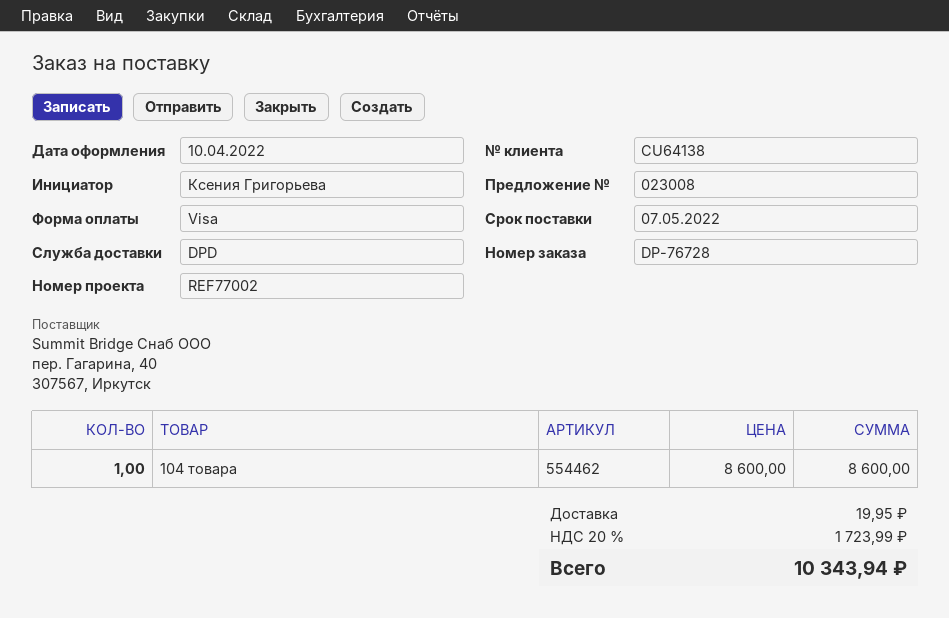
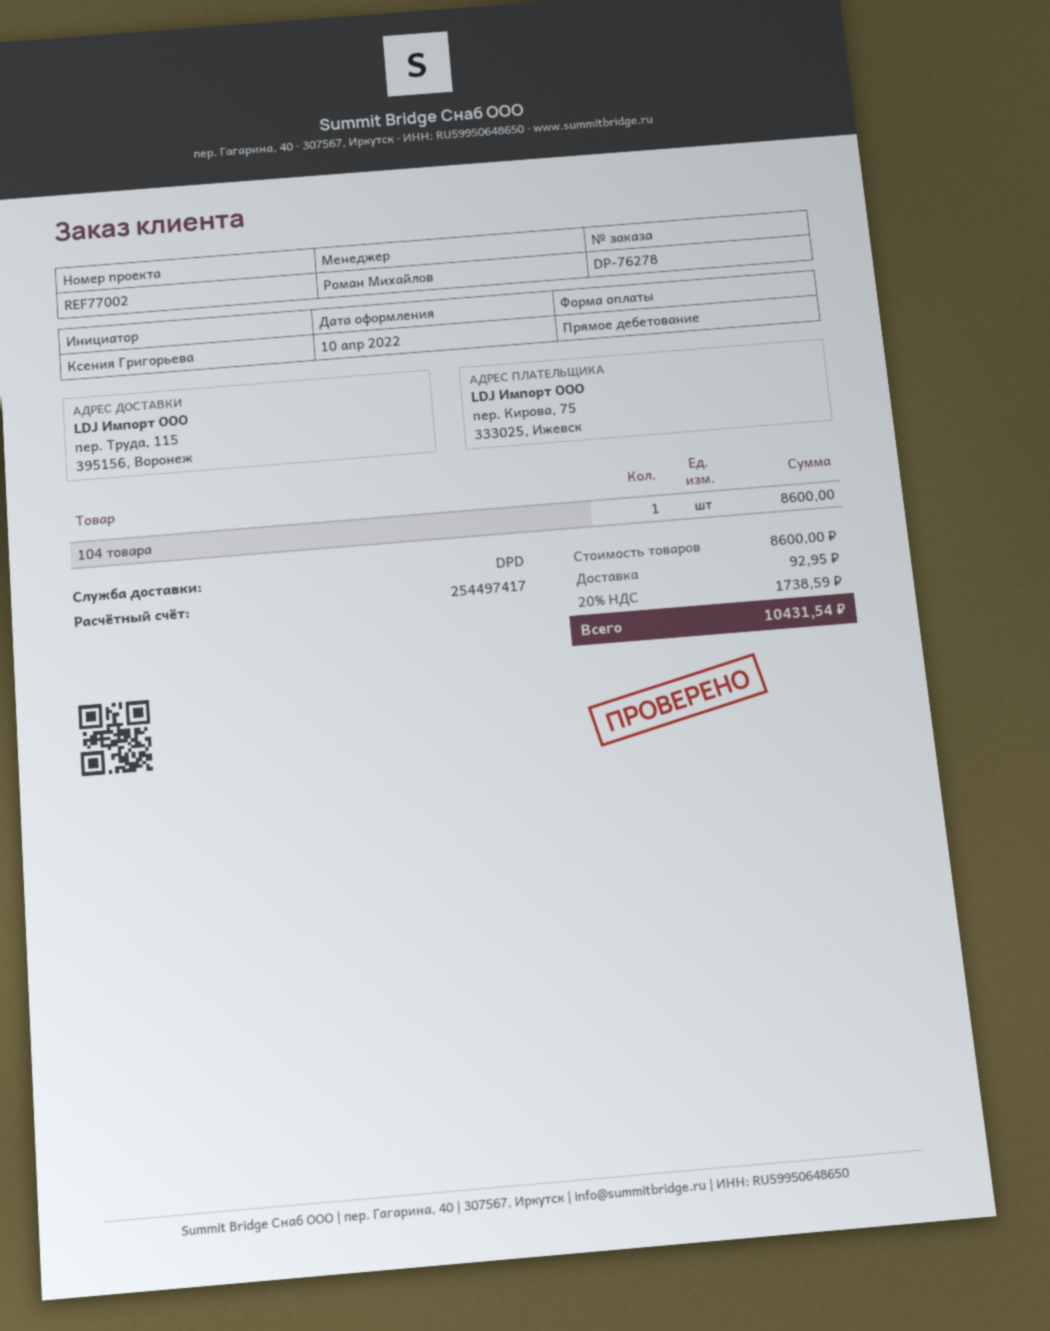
order number: DP-76728 -> DP-76278
payment method: Visa -> direct debit
shipping: 19.95 -> 92.95
tax: 20% = 1723.99 -> 20% = 1738.59
total: 10343.94 -> 10431.54

